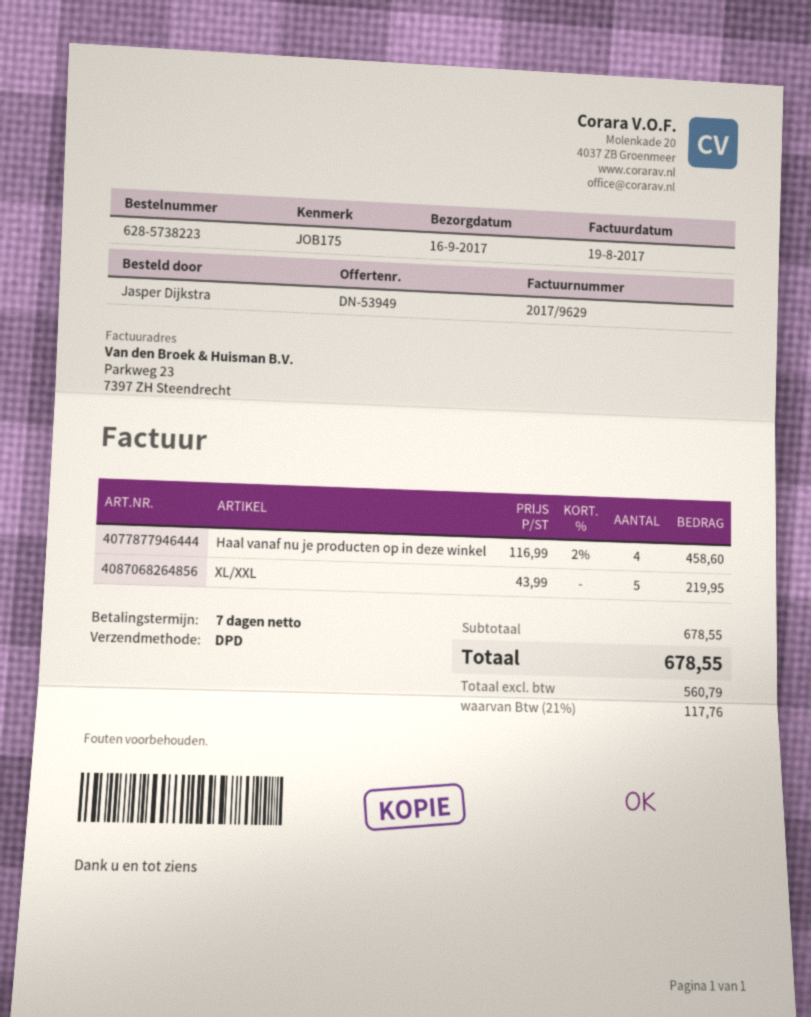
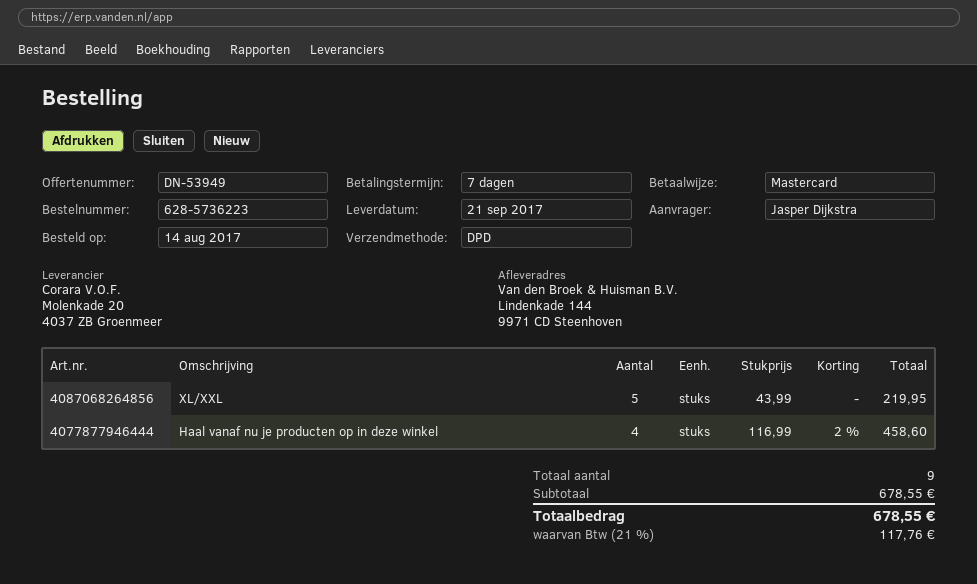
order number: 628-5738223 -> 628-5736223
delivery date: 2017-09-16 -> 2017-09-21

